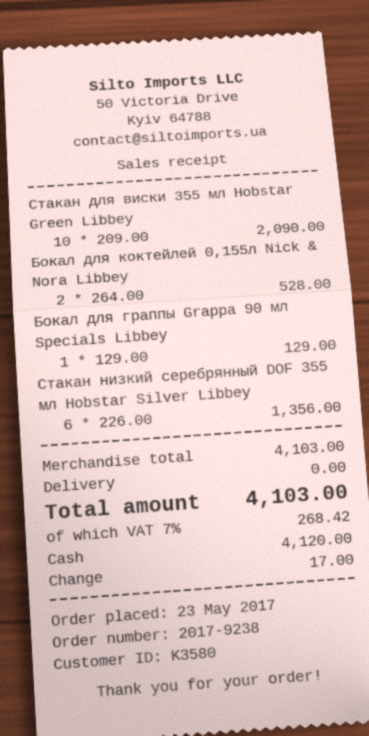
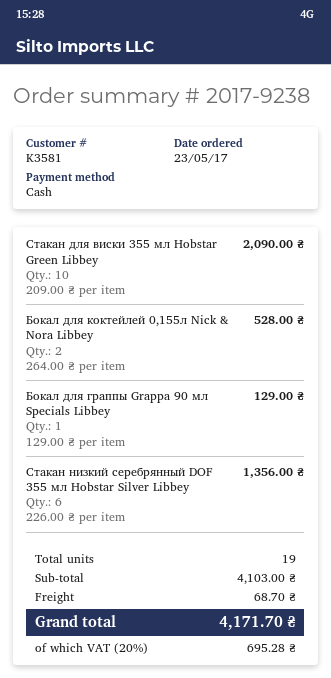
customer number: K3580 -> K3581
shipping: 0.00 -> 68.70
tax: 7% = 268.42 -> 20% = 695.28
total: 4103.00 -> 4171.70

